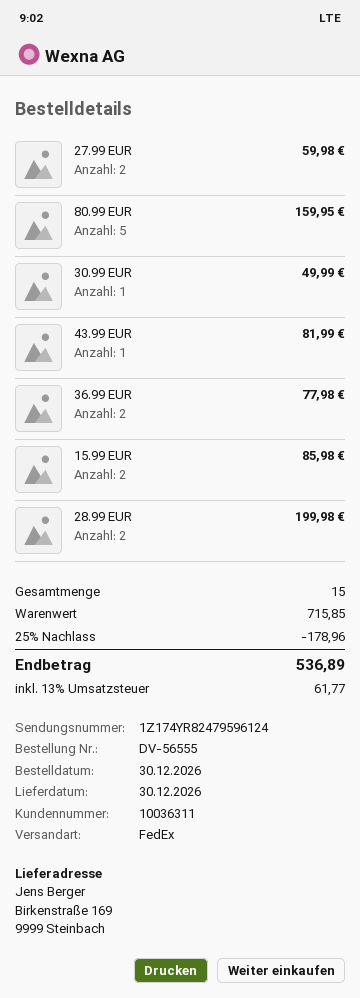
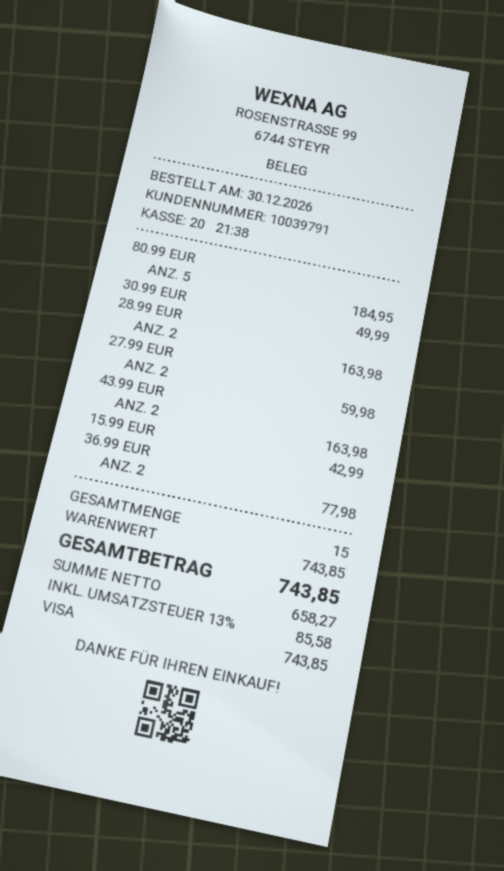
customer number: 10036311 -> 10039791
80.99 EUR: 5 for 159.95 -> 5 for 184.95
43.99 EUR: 1 for 81.99 -> 2 for 163.98
15.99 EUR: 2 for 85.98 -> 1 for 42.99
28.99 EUR: 2 for 199.98 -> 2 for 163.98
subtotal: 715.85 -> 743.85
discount: 25% = 178.96 -> none
tax: 13% = 61.77 -> 13% = 85.58
total: 536.89 -> 743.85

